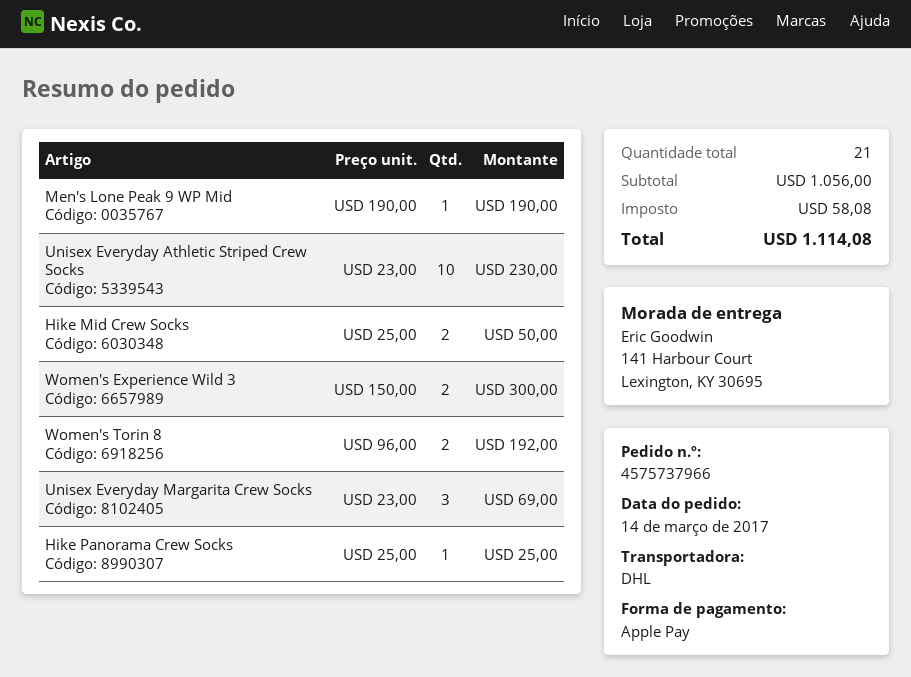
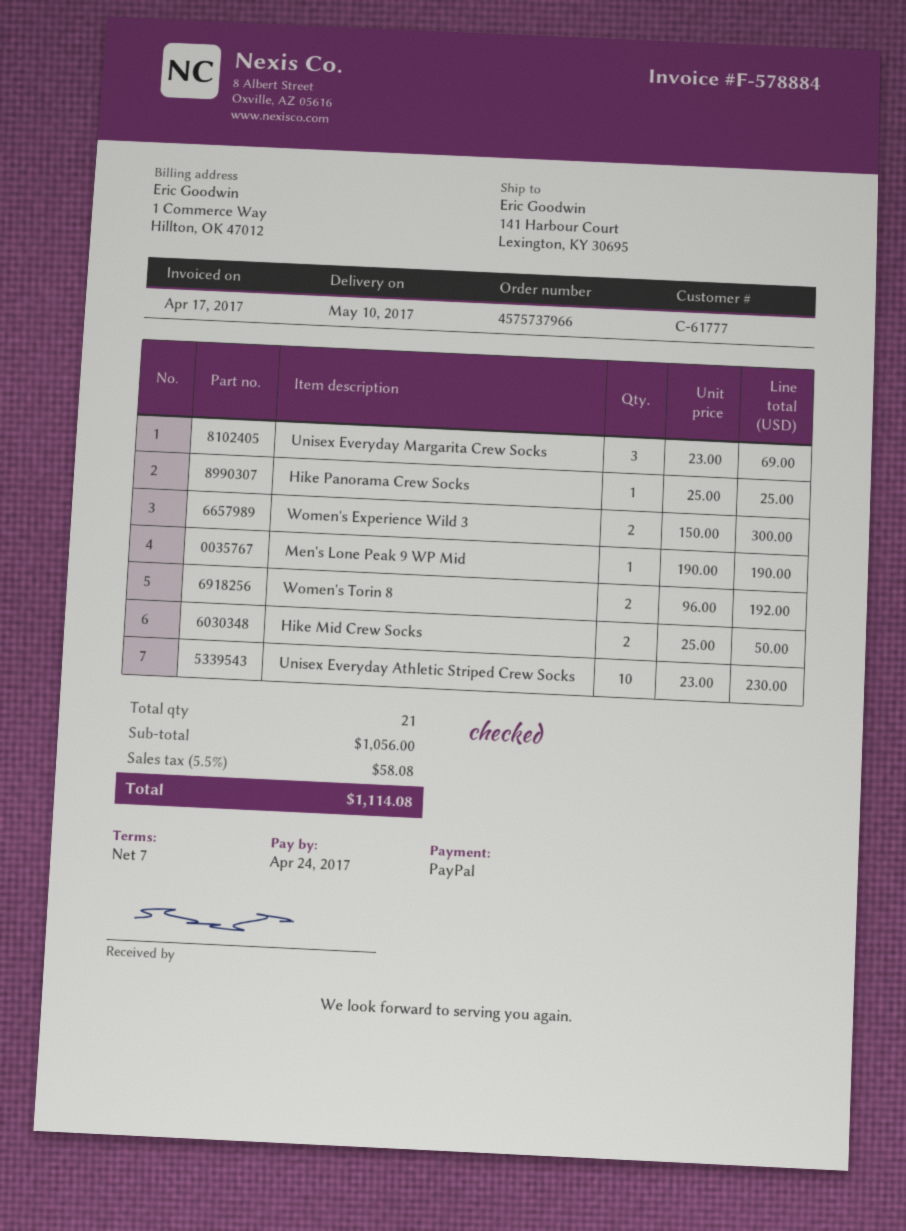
payment method: Apple Pay -> PayPal

